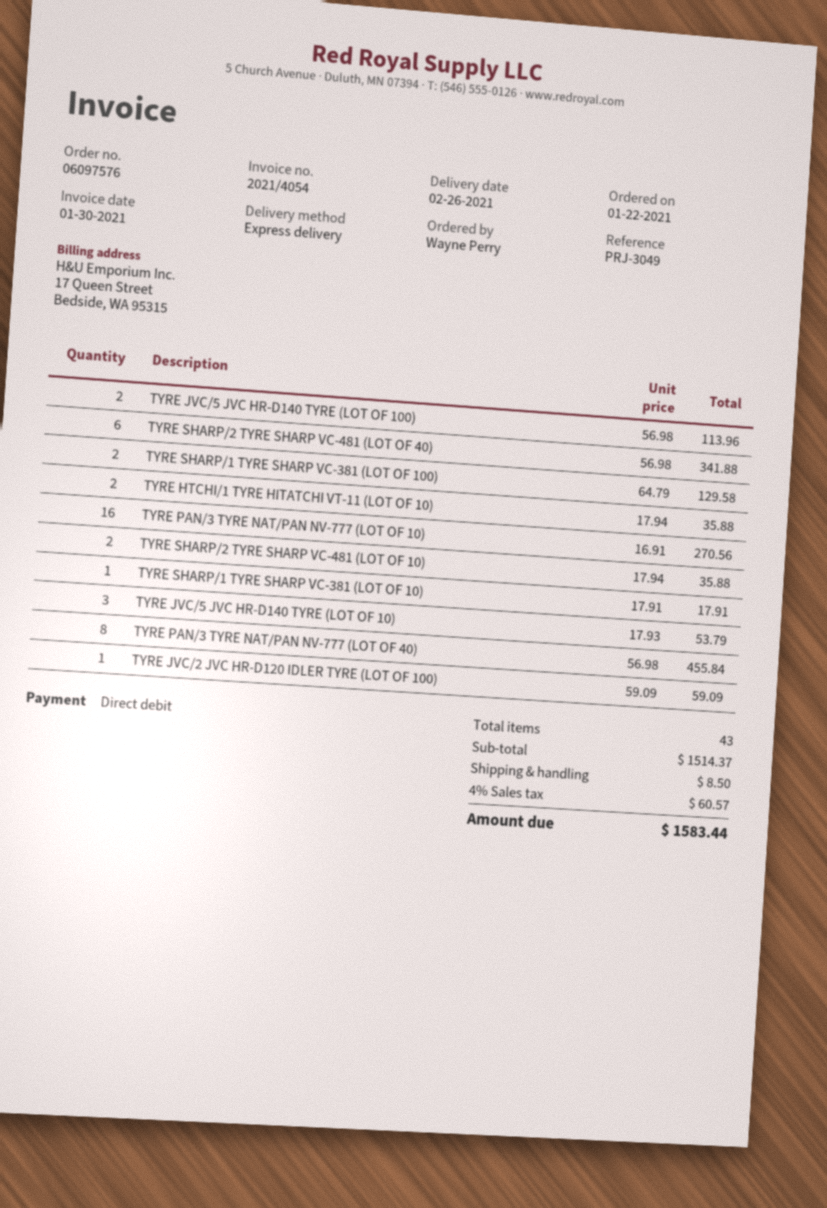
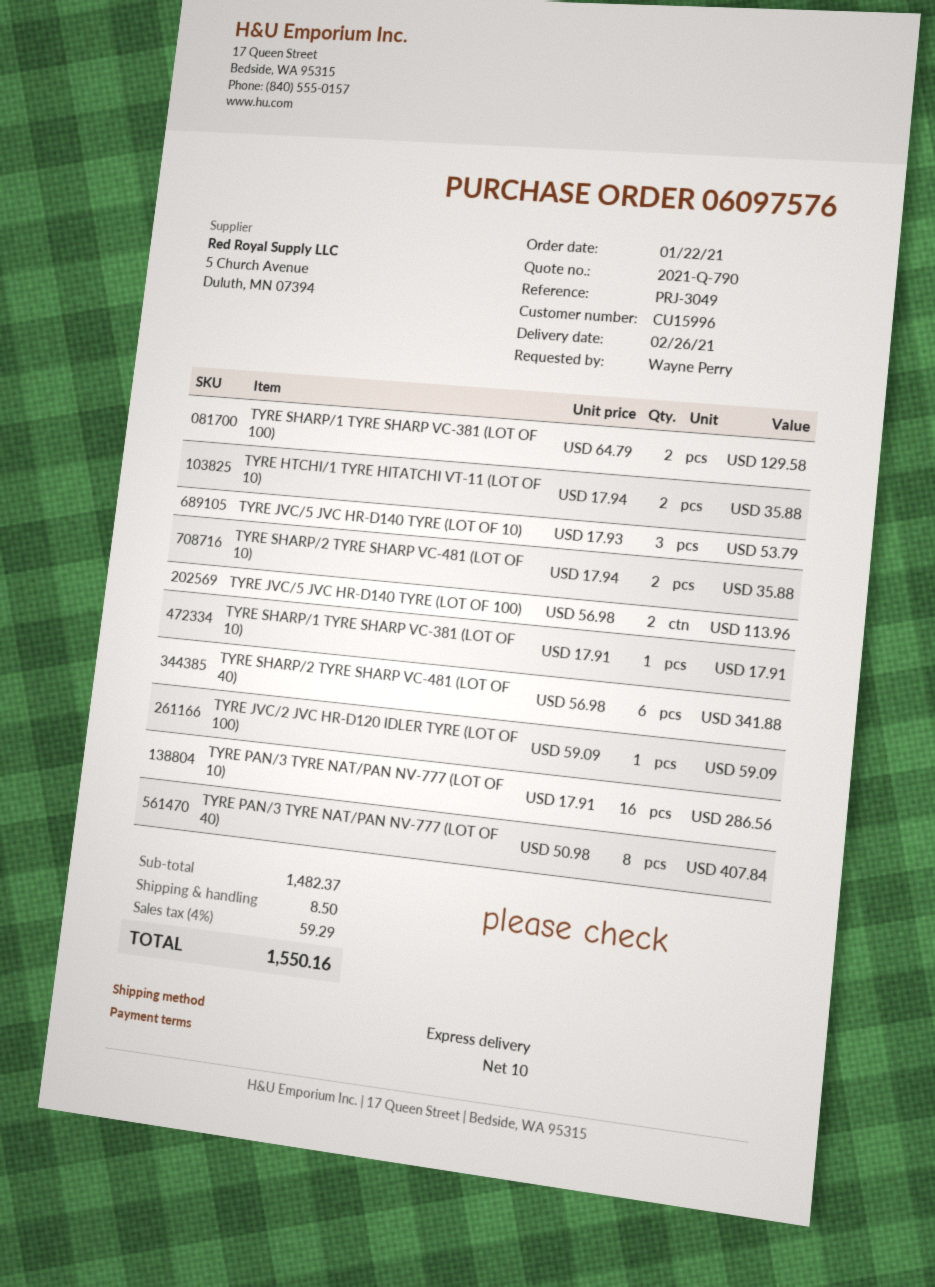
TYRE PAN/3 TYRE NAT/PAN NV-777 (LOT OF 10): 16 x 16.91 = 270.56 -> 16 x 17.91 = 286.56
TYRE PAN/3 TYRE NAT/PAN NV-777 (LOT OF 40): 8 x 56.98 = 455.84 -> 8 x 50.98 = 407.84
subtotal: 1514.37 -> 1482.37
tax: 4% = 60.57 -> 4% = 59.29
total: 1583.44 -> 1550.16

